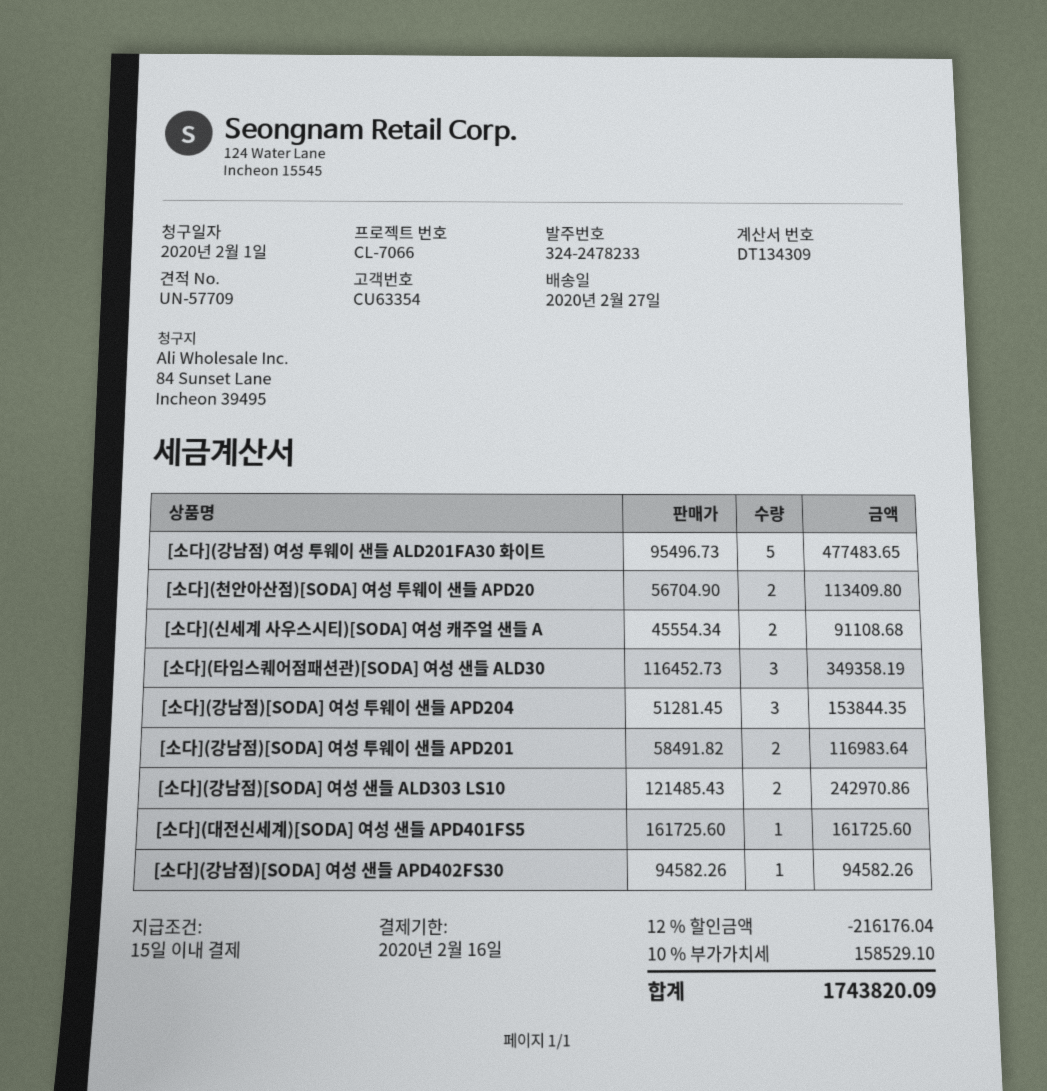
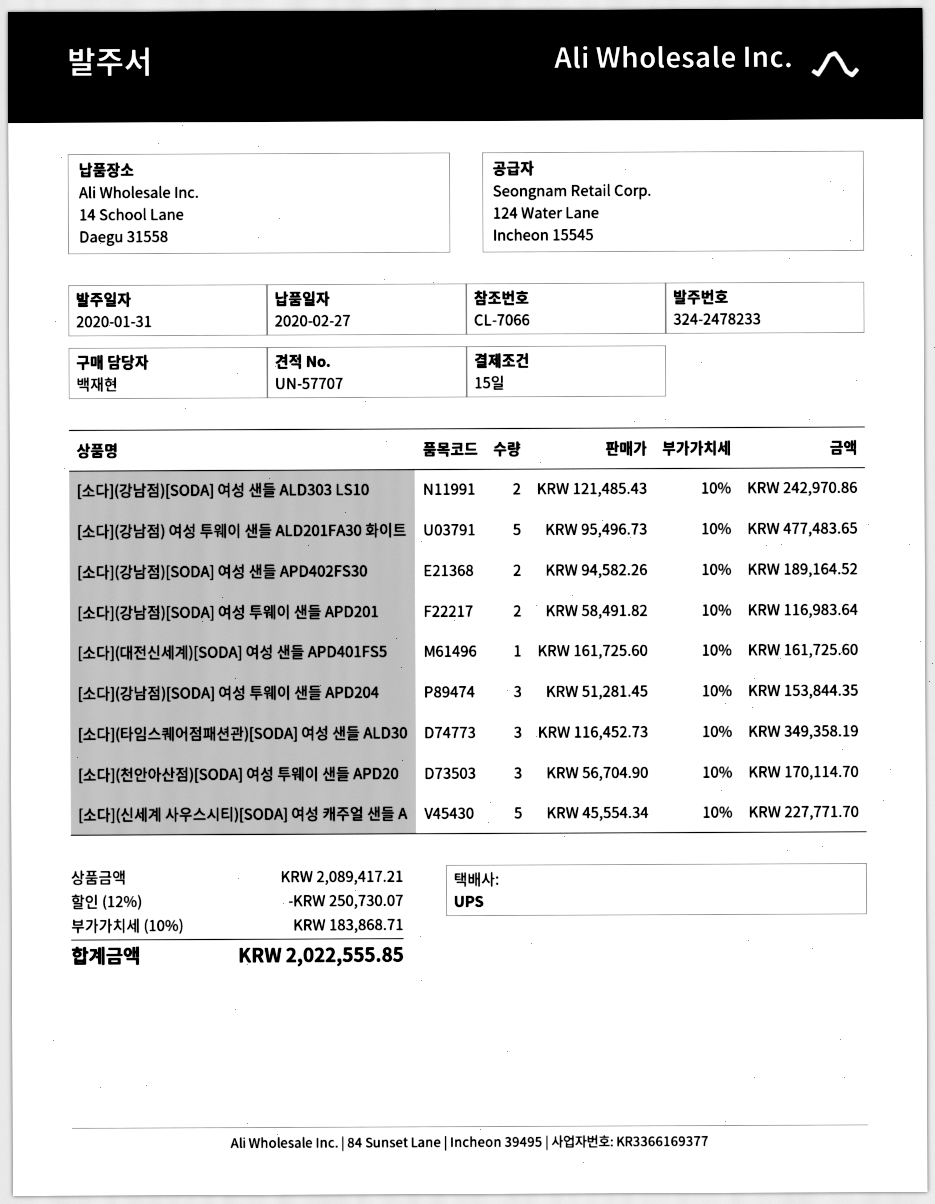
quote number: UN-57709 -> UN-57707
[소다](천안아산점)[SODA] 여성 투웨이 샌들 APD20: 2 x 56704.90 = 113409.80 -> 3 x 56704.90 = 170114.70
[소다](신세계 사우스시티)[SODA] 여성 캐주얼 샌들 A: 2 x 45554.34 = 91108.68 -> 5 x 45554.34 = 227771.70
[소다](강남점)[SODA] 여성 샌들 APD402FS30: 1 x 94582.26 = 94582.26 -> 2 x 94582.26 = 189164.52
discount: 12% = 216176.04 -> 12% = 250730.07
tax: 10% = 158529.10 -> 10% = 183868.71
total: 1743820.09 -> 2022555.85

